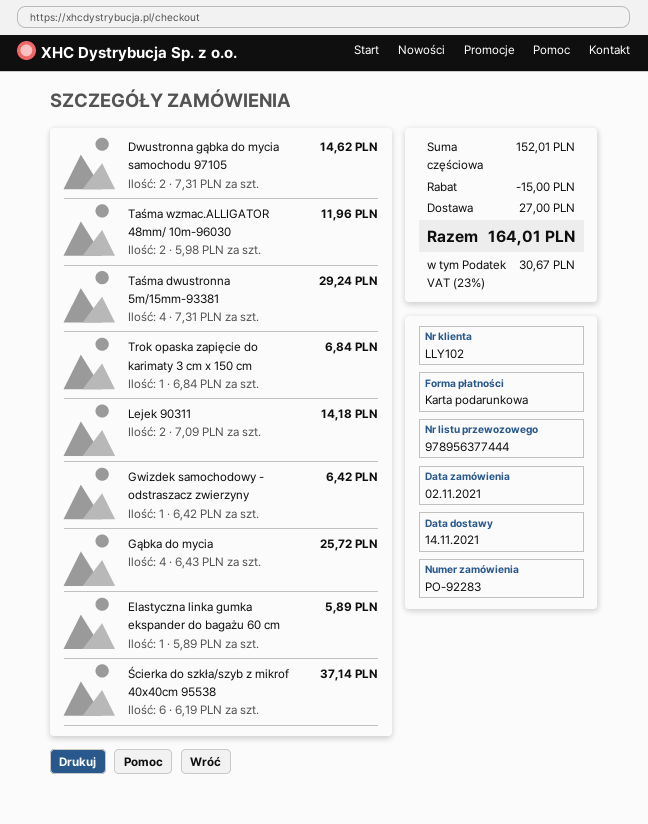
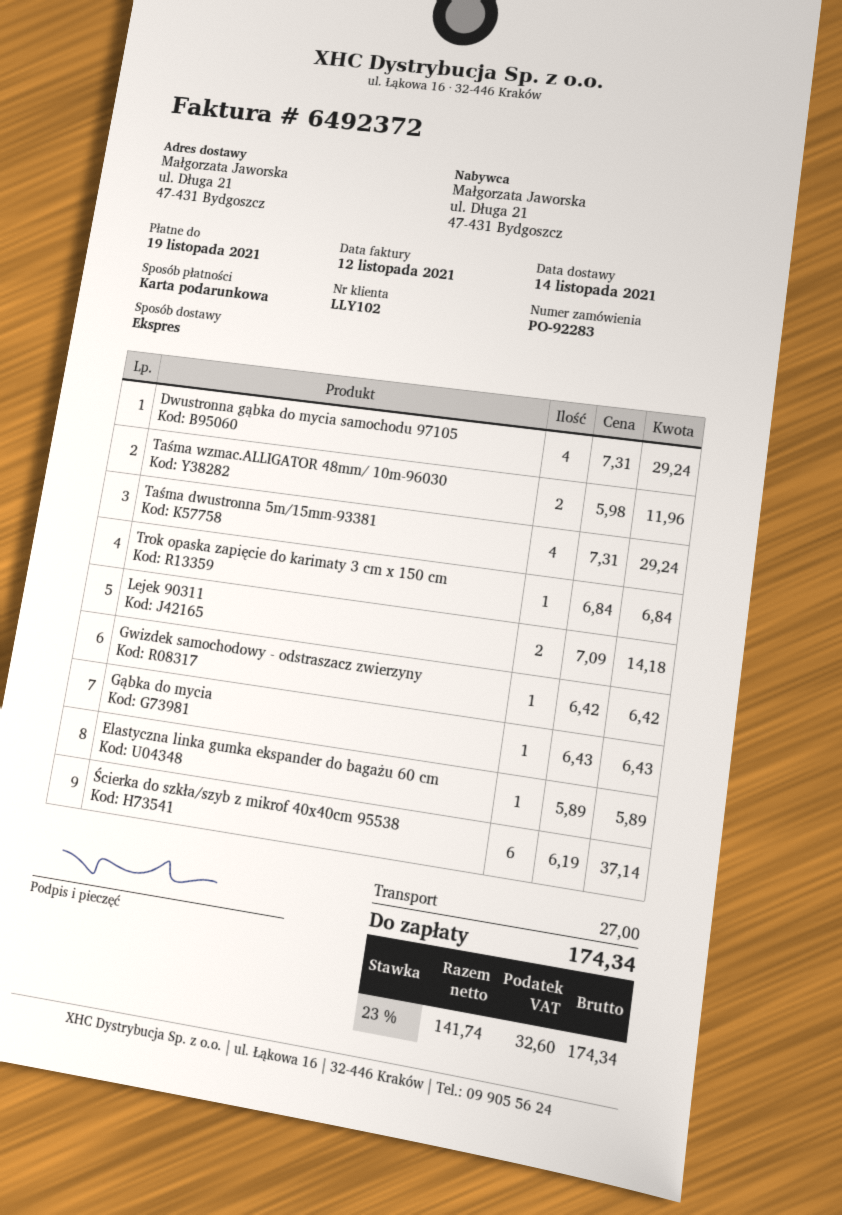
Dwustronna gąbka do mycia samochodu 97105: 2 x 7.31 = 14.62 -> 4 x 7.31 = 29.24
Gąbka do mycia: 4 x 6.43 = 25.72 -> 1 x 6.43 = 6.43
discount: 15.00 -> none
tax: 23% = 30.67 -> 23% = 32.60
total: 164.01 -> 174.34

